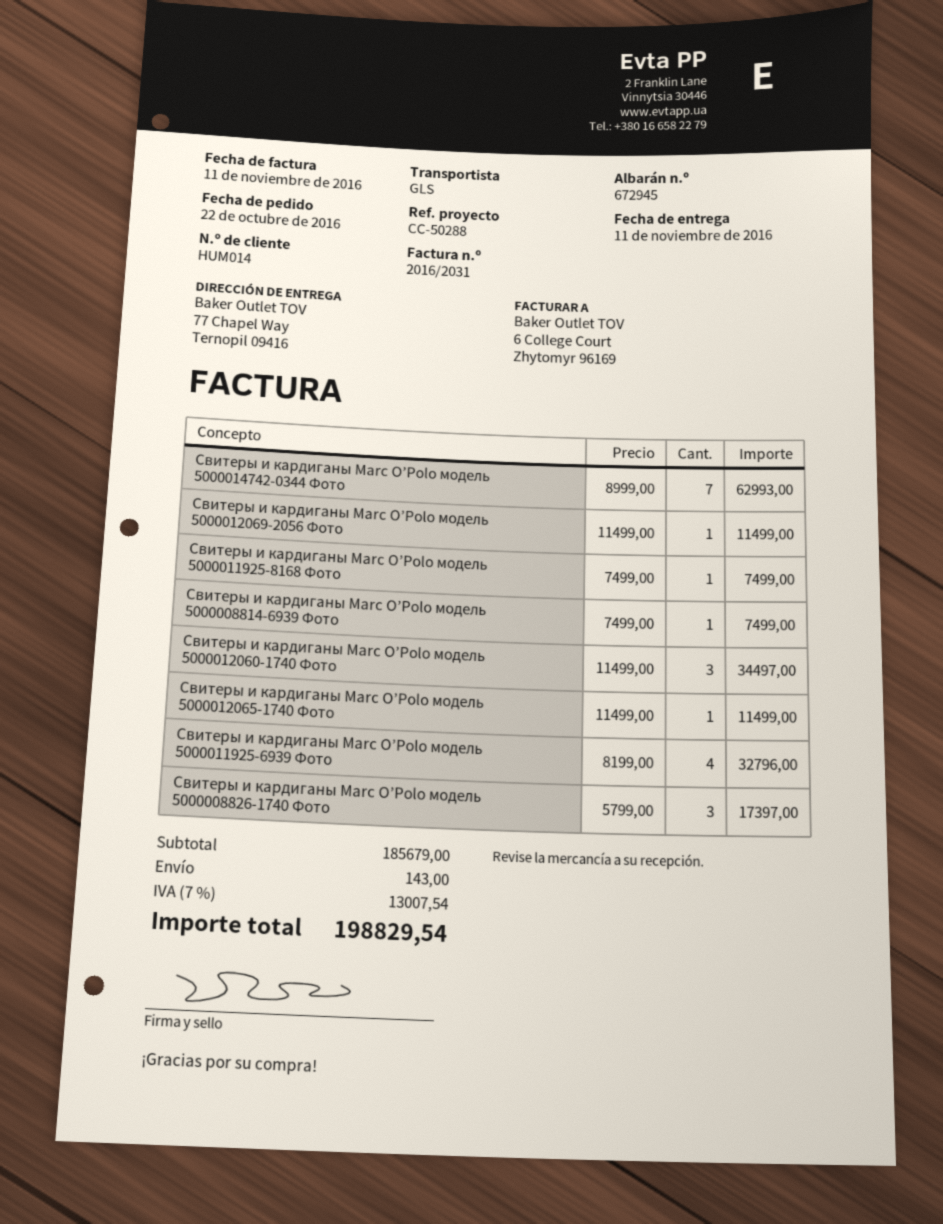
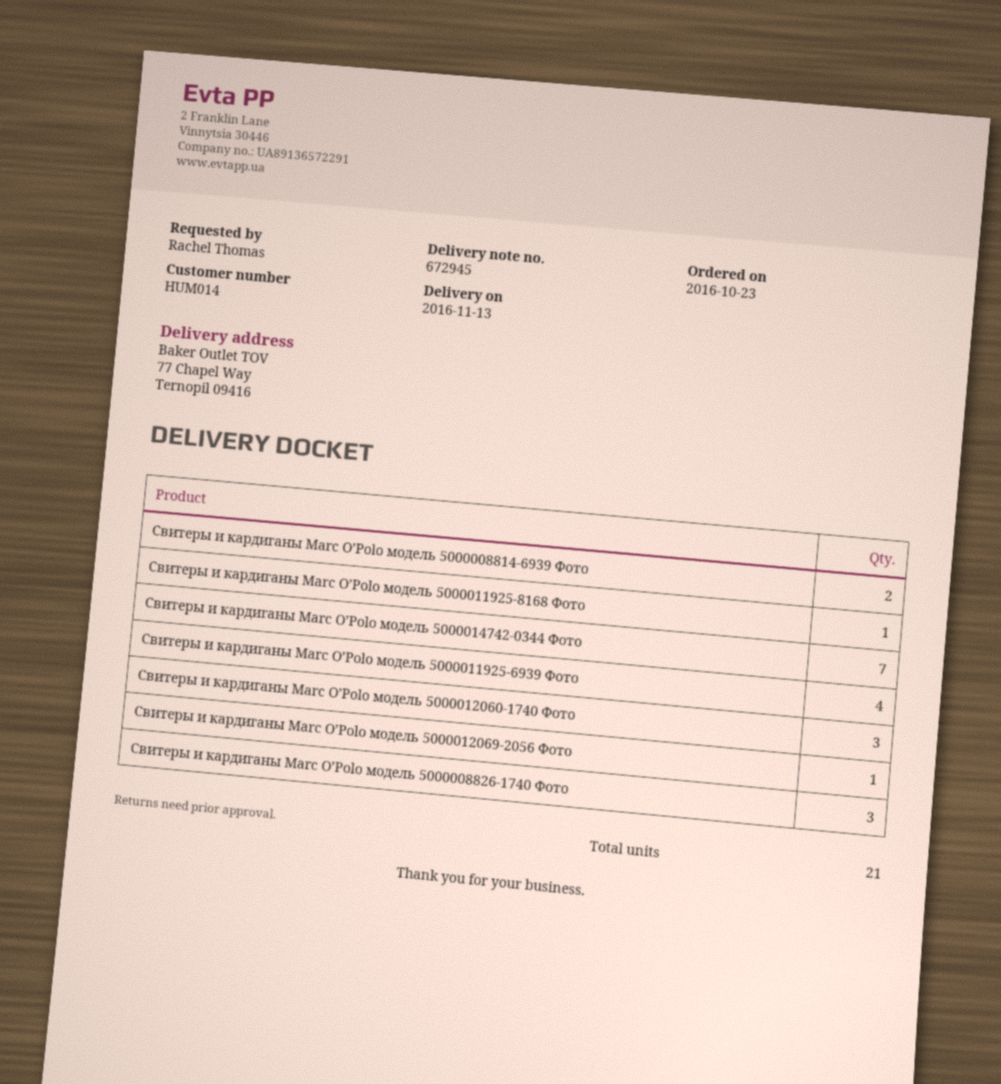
order date: 2016-10-22 -> 2016-10-23
delivery date: 2016-11-11 -> 2016-11-13
Свитеры и кардиганы Marc O’Polo модель 5000008814-6939 Фото: 1 -> 2
Свитеры и кардиганы Marc O’Polo модель 5000012065-1740 Фото: 1 -> none

